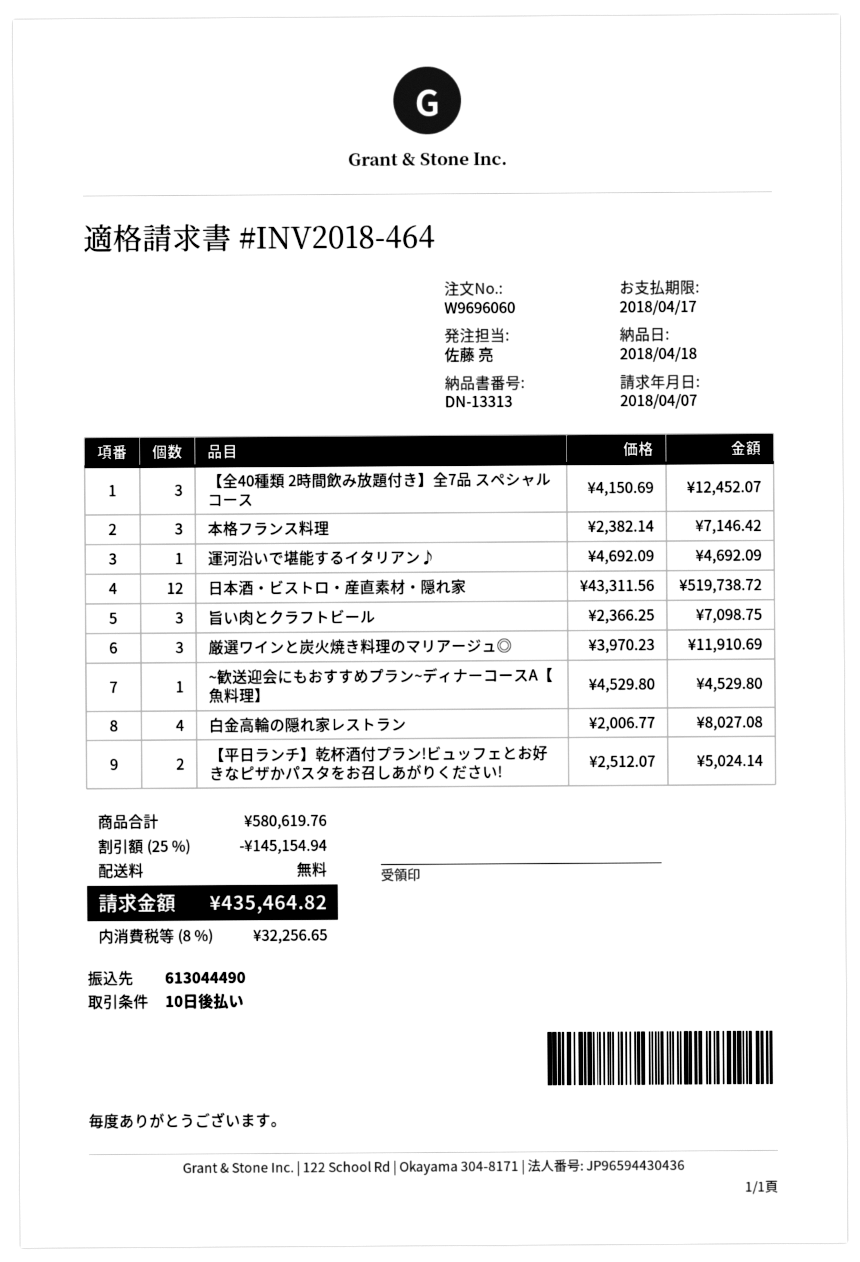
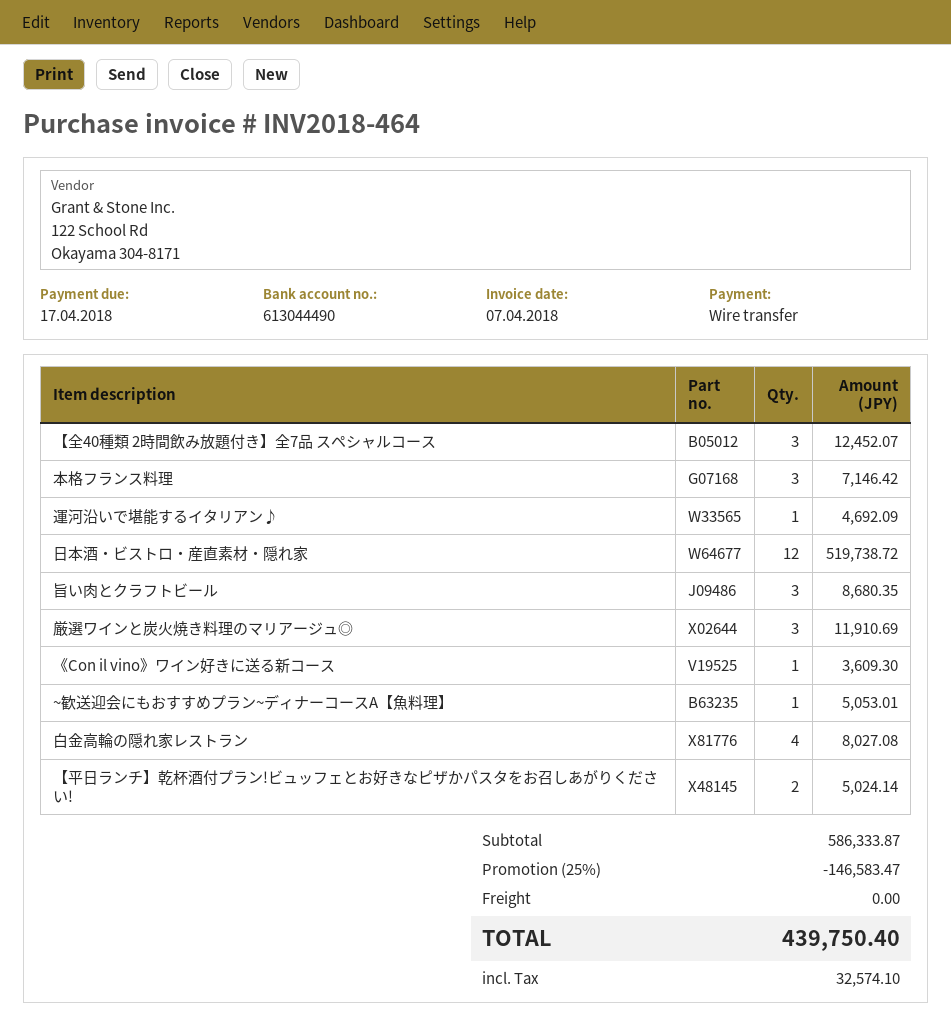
旨い肉とクラフトビール: 3 for 7098.75 -> 3 for 8680.35
~歓送迎会にもおすすめプラン~ディナーコースA【魚料理】: 1 for 4529.80 -> 1 for 5053.01
《Con il vino》ワイン好きに送る新コース: none -> 1 for 3609.30
subtotal: 580619.76 -> 586333.87
discount: 25% = 145154.94 -> 25% = 146583.47
tax: 32256.65 -> 32574.10
total: 435464.82 -> 439750.40

